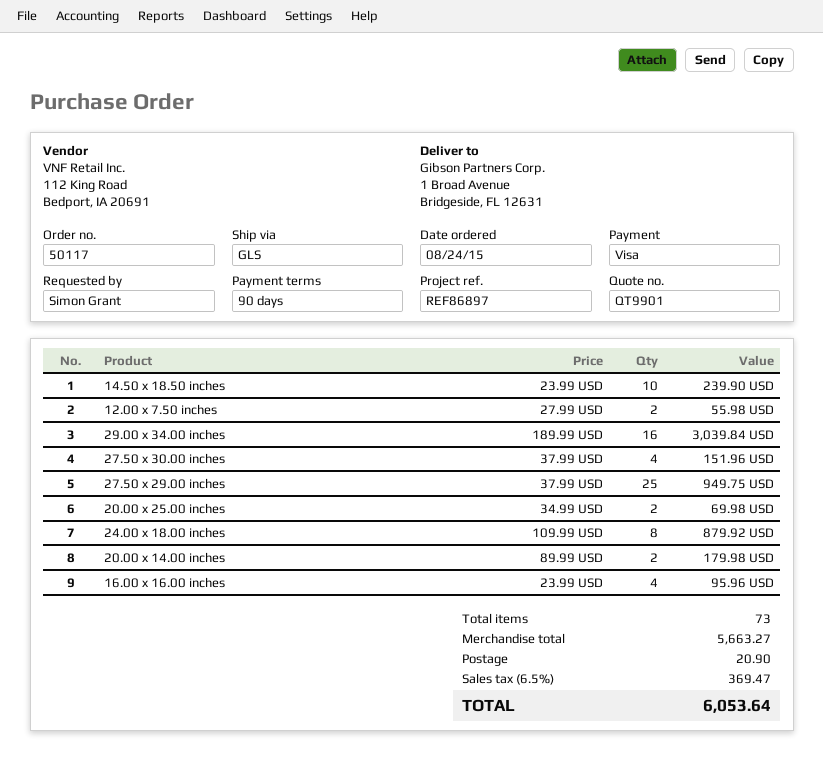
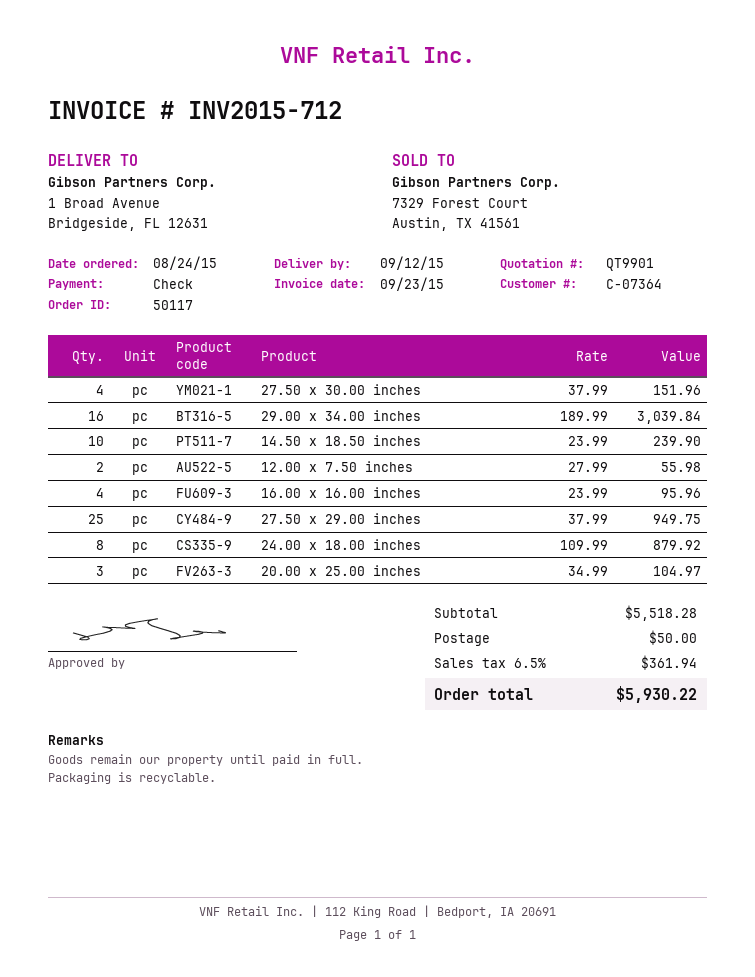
payment method: Visa -> cheque
20.00 x 25.00 inches: 2 x 34.99 = 69.98 -> 3 x 34.99 = 104.97
20.00 x 14.00 inches: 2 x 89.99 = 179.98 -> none
subtotal: 5663.27 -> 5518.28
shipping: 20.90 -> 50.00
tax: 6.5% = 369.47 -> 6.5% = 361.94
total: 6053.64 -> 5930.22

